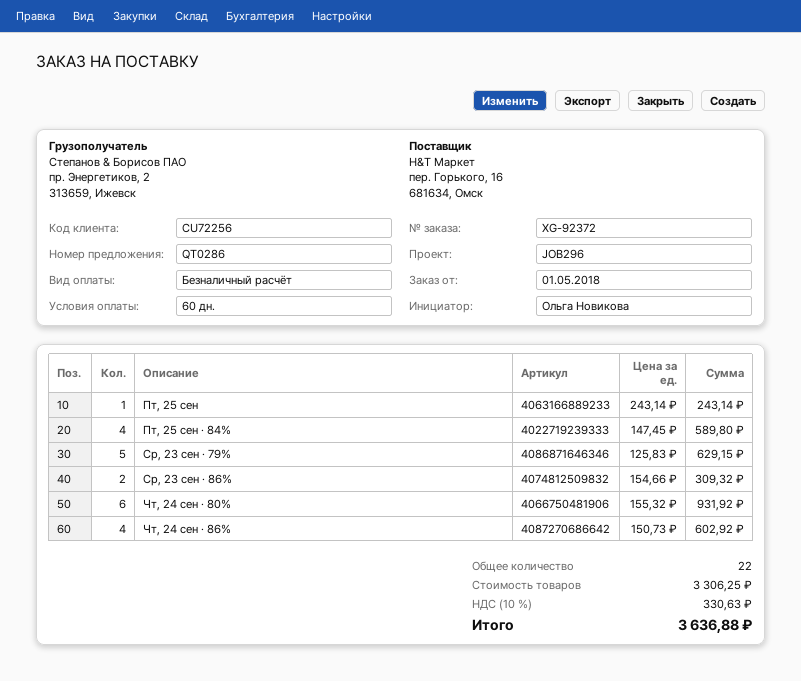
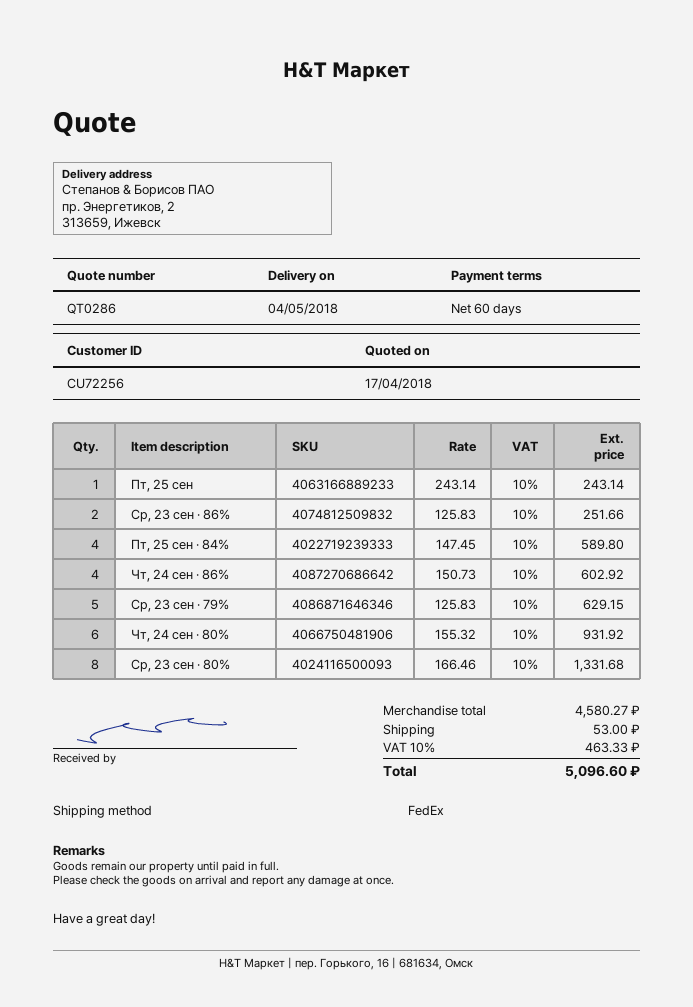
Ср, 23 сен · 86%: 2 x 154.66 = 309.32 -> 2 x 125.83 = 251.66
Ср, 23 сен · 80%: none -> 8 x 166.46 = 1331.68
subtotal: 3306.25 -> 4580.27
shipping: none -> 53.00
tax: 10% = 330.63 -> 10% = 463.33
total: 3636.88 -> 5096.60

